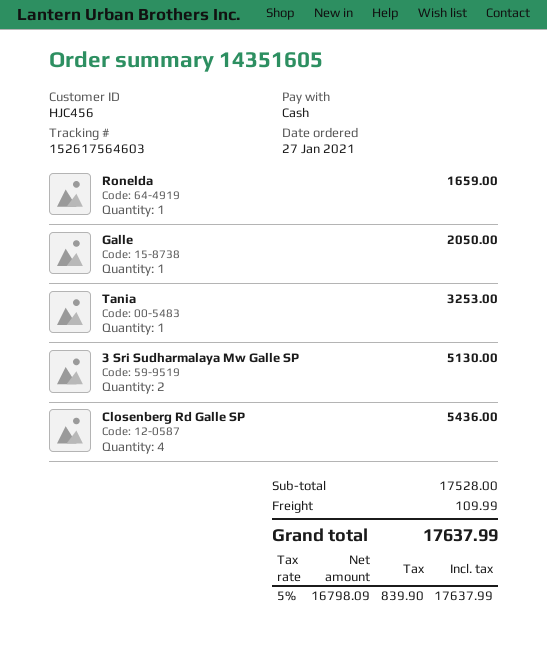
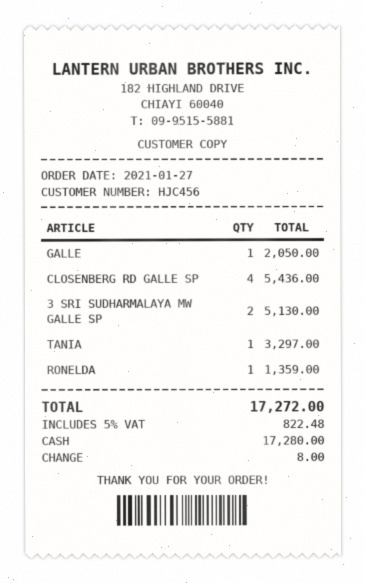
Ronelda: 1 for 1659.00 -> 1 for 1359.00
Tania: 1 for 3253.00 -> 1 for 3297.00
shipping: 109.99 -> none
tax: 5% = 839.90 -> 5% = 822.48
total: 17637.99 -> 17272.00

